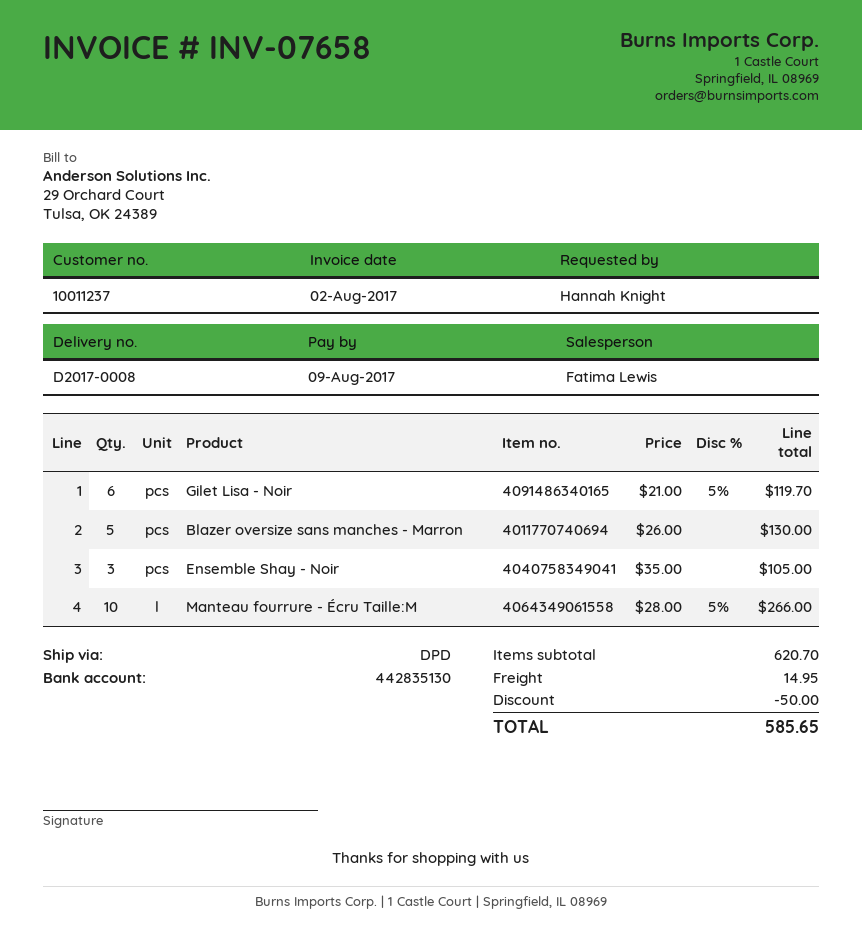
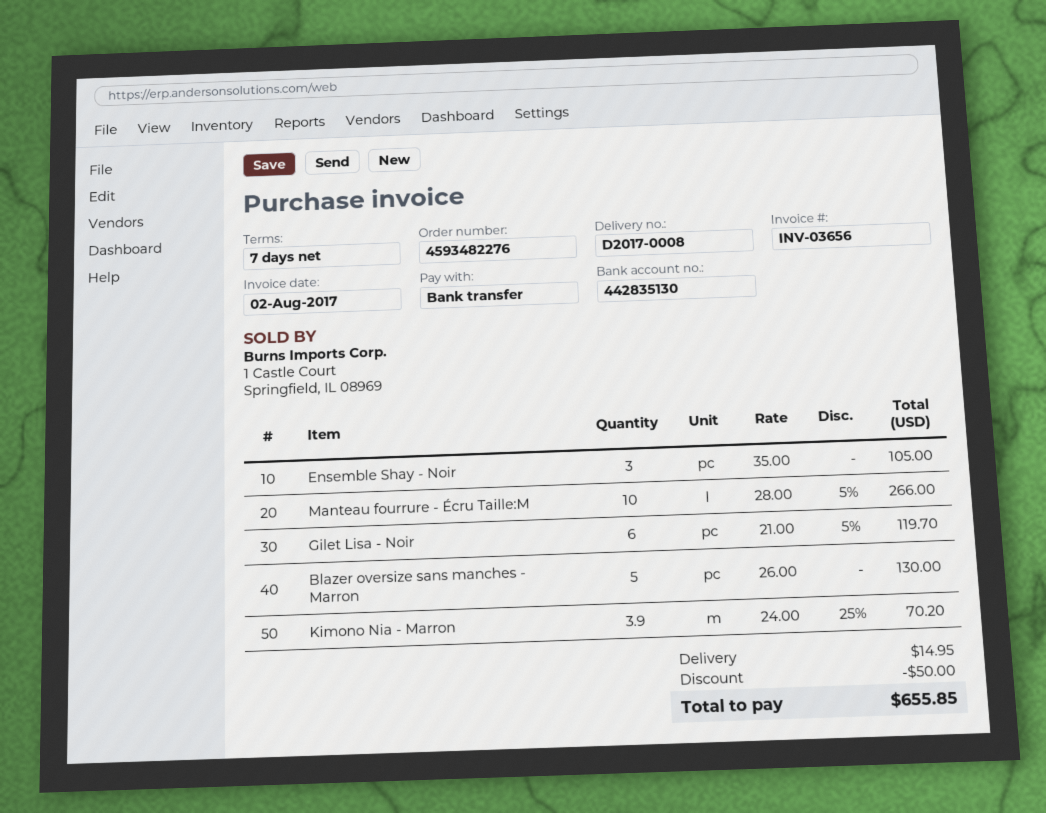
invoice number: INV-07658 -> INV-03656
Kimono Nia - Marron: none -> 3.9 x 24.00 - 25% = 70.20
total: 585.65 -> 655.85

